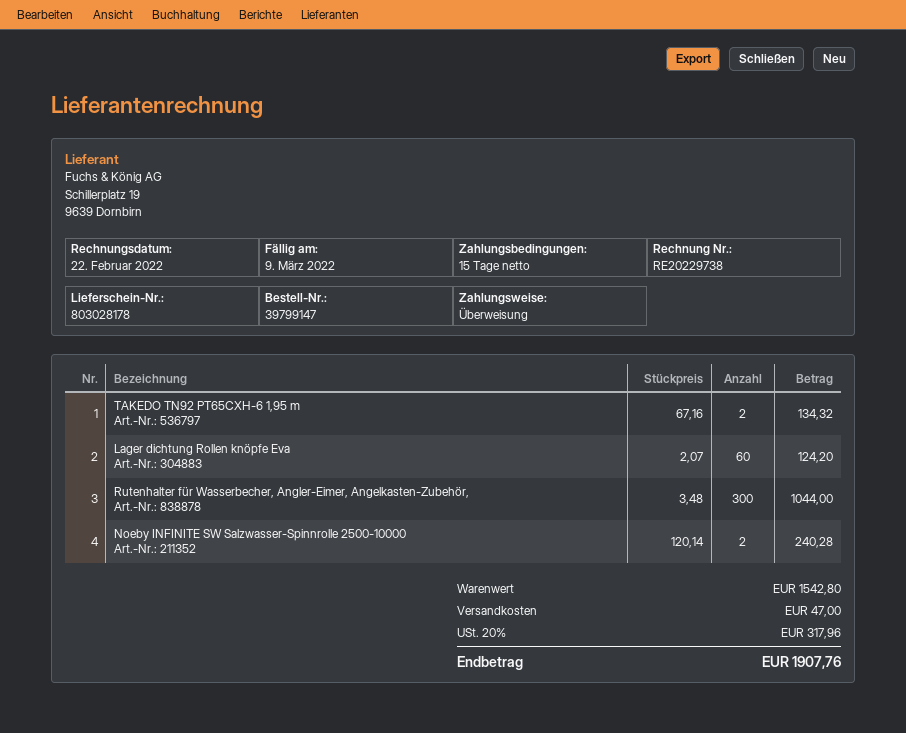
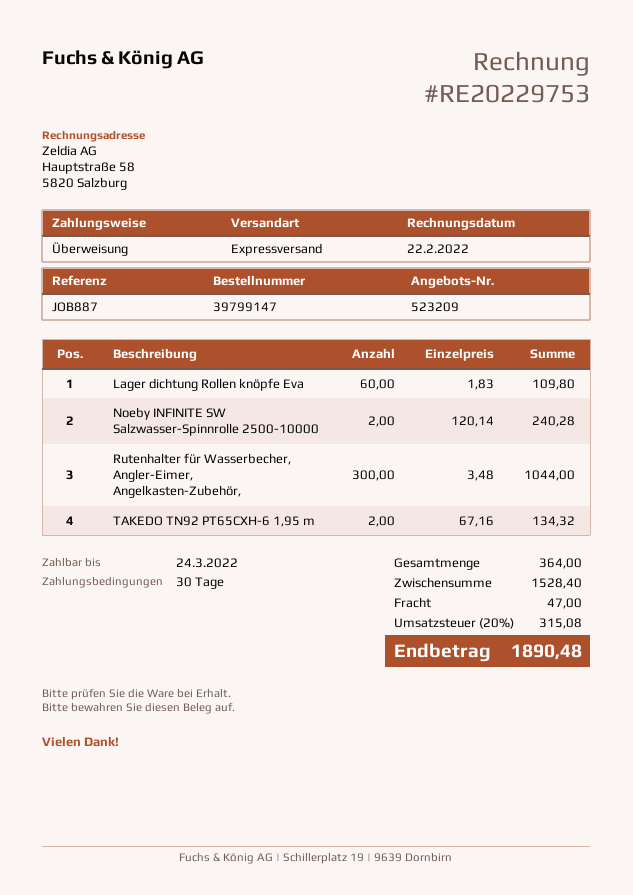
invoice number: RE20229738 -> RE20229753
payment terms: 15 days -> 30 days
due date: 2022-03-09 -> 2022-03-24
Lager dichtung Rollen knöpfe Eva: 60 x 2.07 = 124.20 -> 60 x 1.83 = 109.80
subtotal: 1542.80 -> 1528.40
tax: 20% = 317.96 -> 20% = 315.08
total: 1907.76 -> 1890.48

